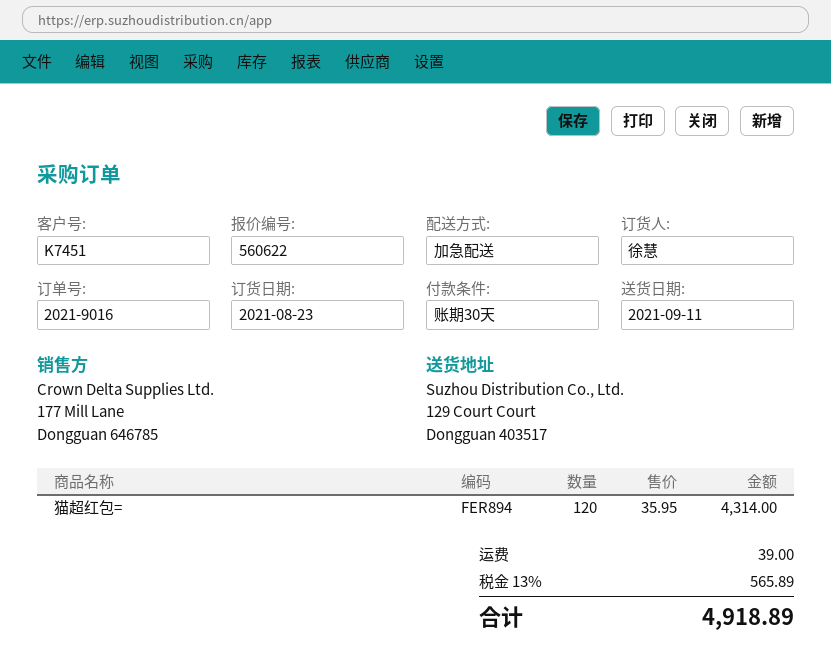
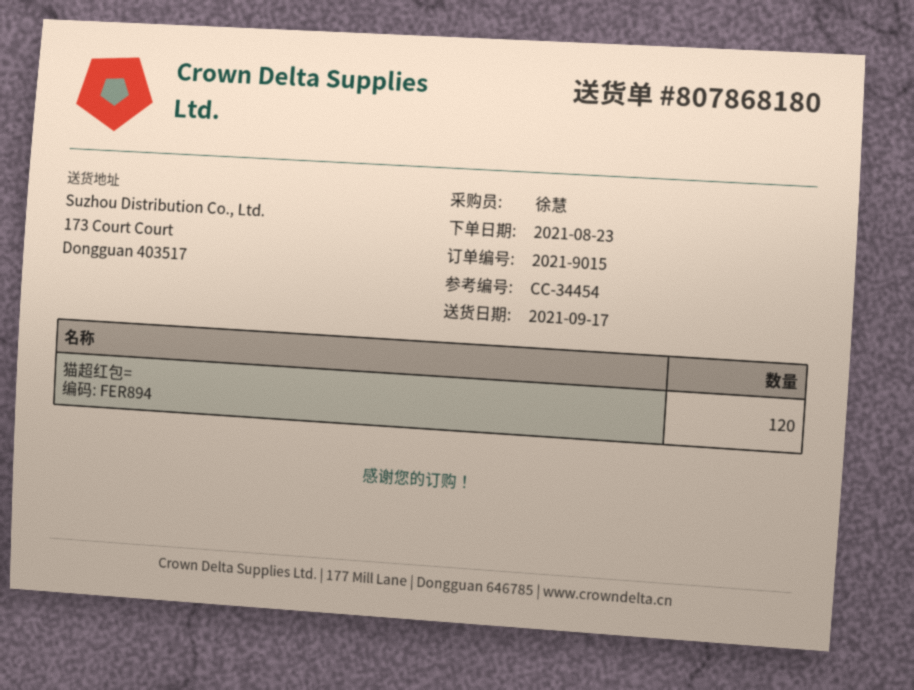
order number: 2021-9016 -> 2021-9015
delivery date: 2021-09-11 -> 2021-09-17
ship to: 129 Court Court, Dongguan 403517 -> 173 Court Court, Dongguan 403517

